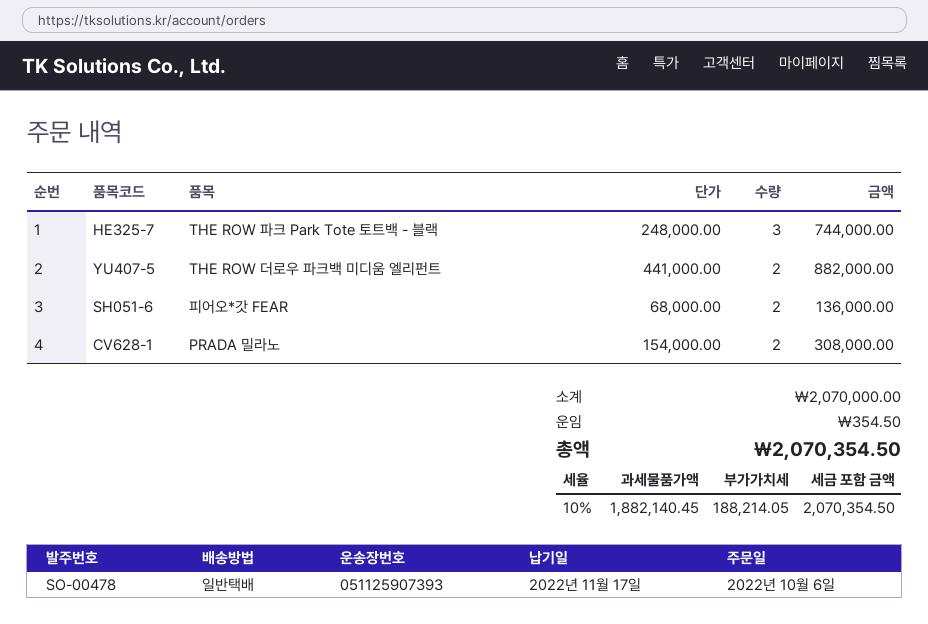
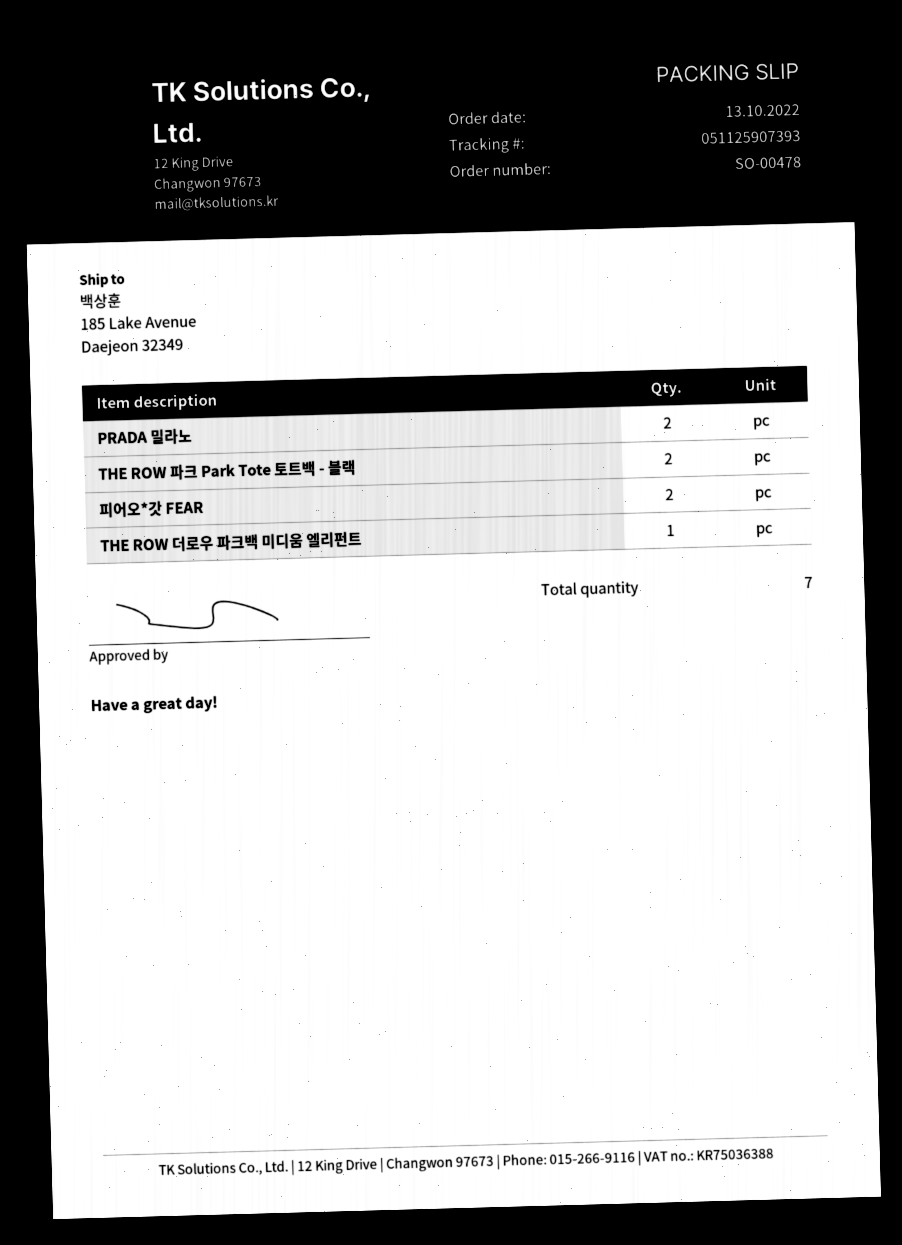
order date: 2022-10-06 -> 2022-10-13
THE ROW 파크 Park Tote 토트백 - 블랙: 3 -> 2
THE ROW 더로우 파크백 미디움 엘리펀트: 2 -> 1

